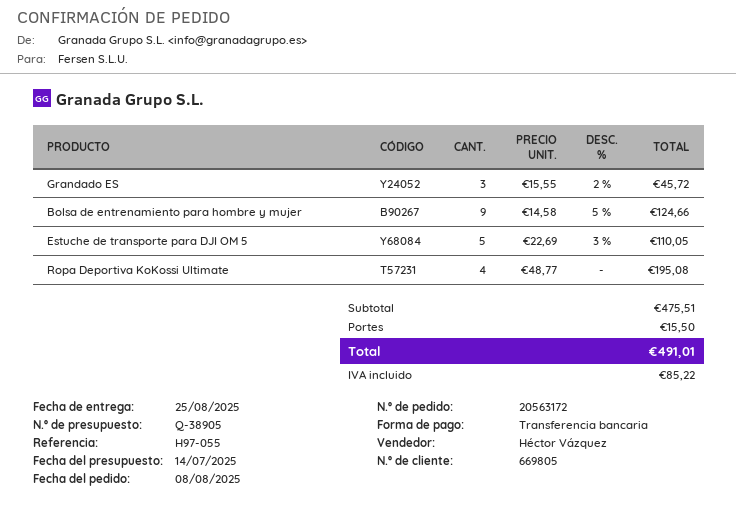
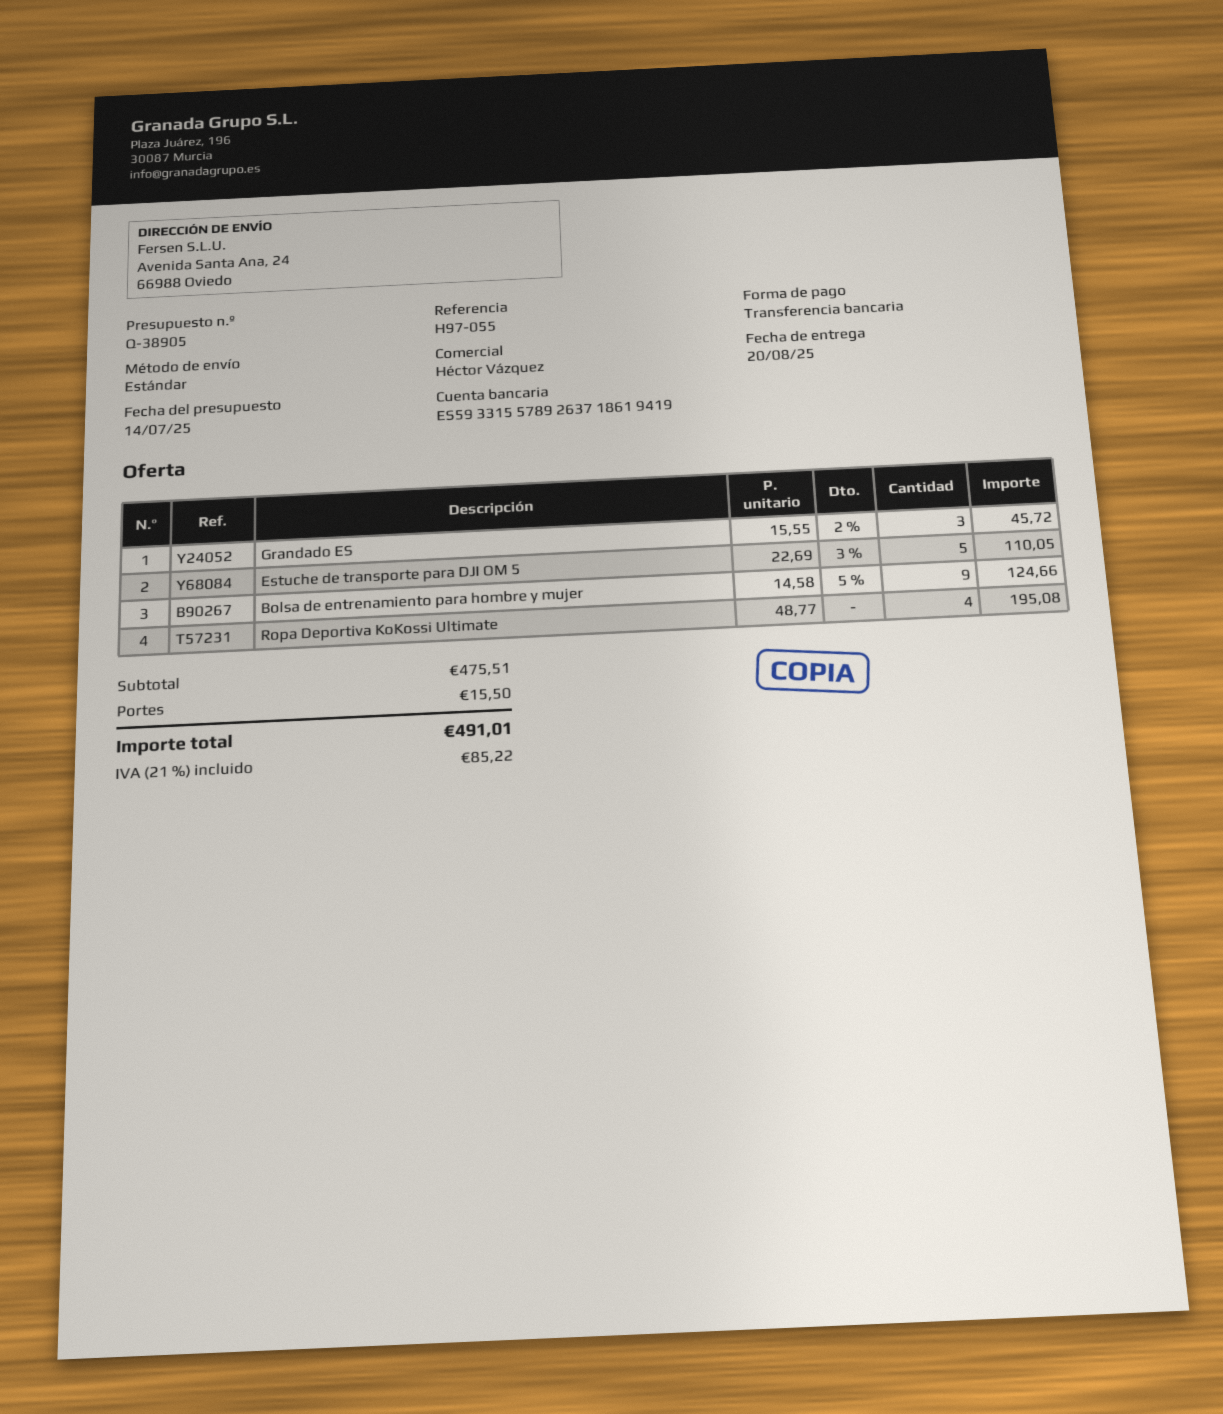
delivery date: 2025-08-25 -> 2025-08-20

